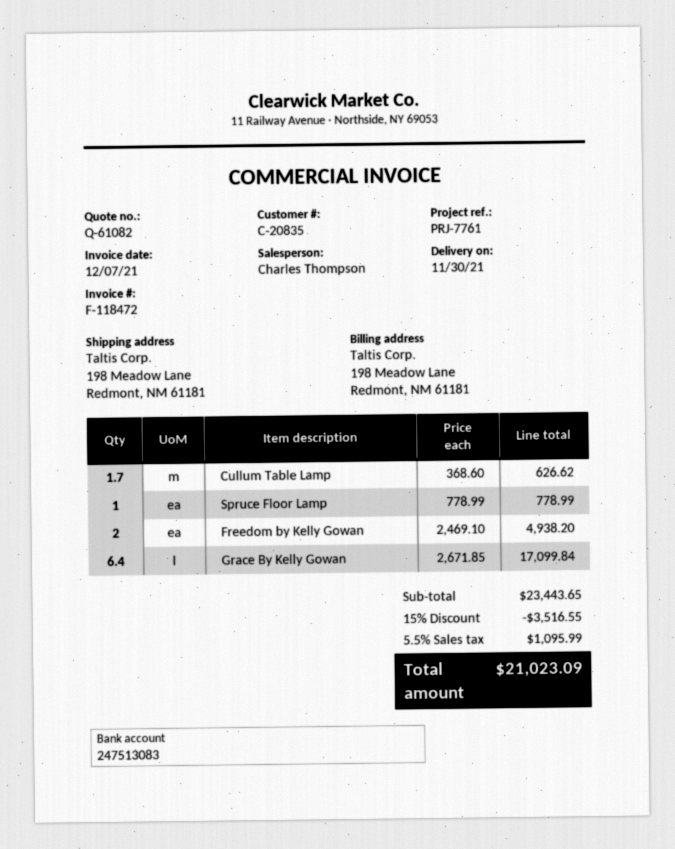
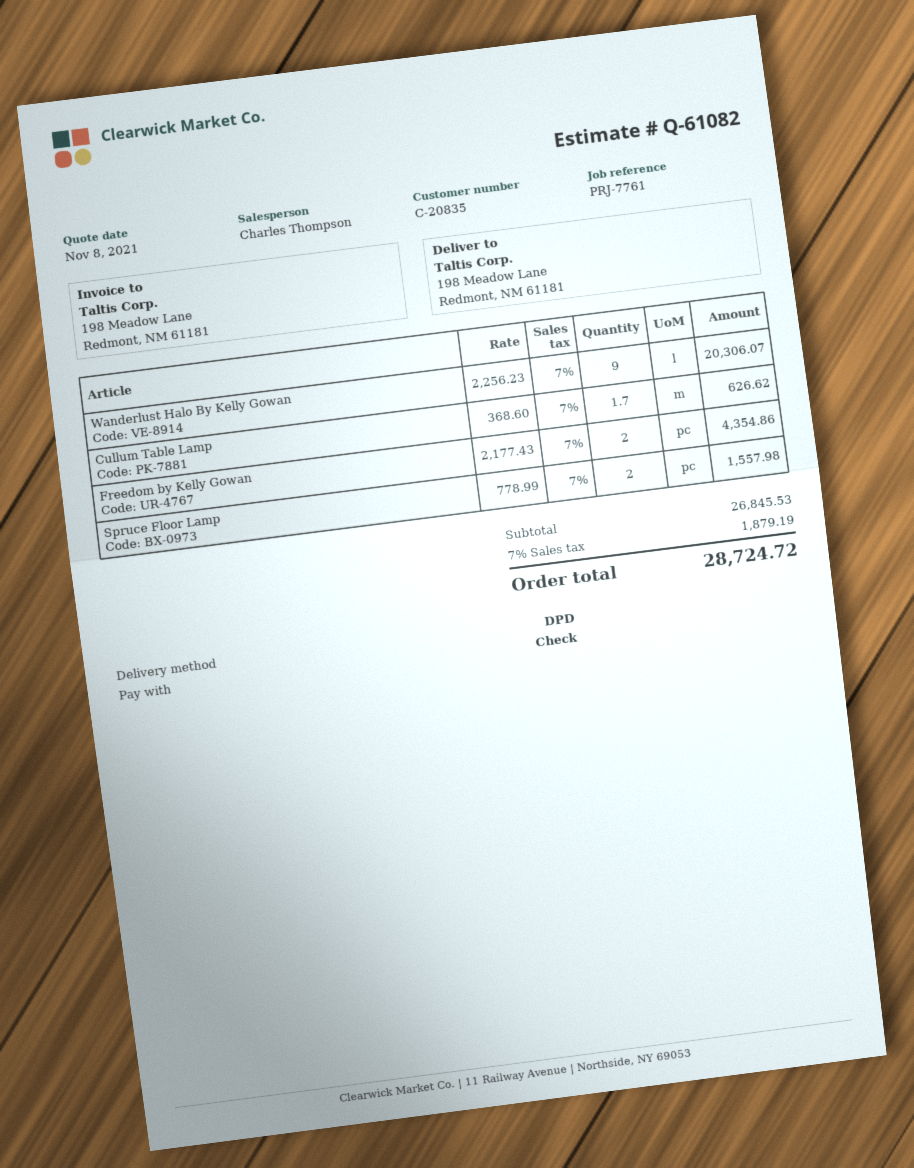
Spruce Floor Lamp: 1 x 778.99 = 778.99 -> 2 x 778.99 = 1557.98
Freedom by Kelly Gowan: 2 x 2469.10 = 4938.20 -> 2 x 2177.43 = 4354.86
Grace By Kelly Gowan: 6.4 x 2671.85 = 17099.84 -> none
Wanderlust Halo By Kelly Gowan: none -> 9 x 2256.23 = 20306.07
subtotal: 23443.65 -> 26845.53
discount: 15% = 3516.55 -> none
tax: 5.5% = 1095.99 -> 7% = 1879.19
total: 21023.09 -> 28724.72

